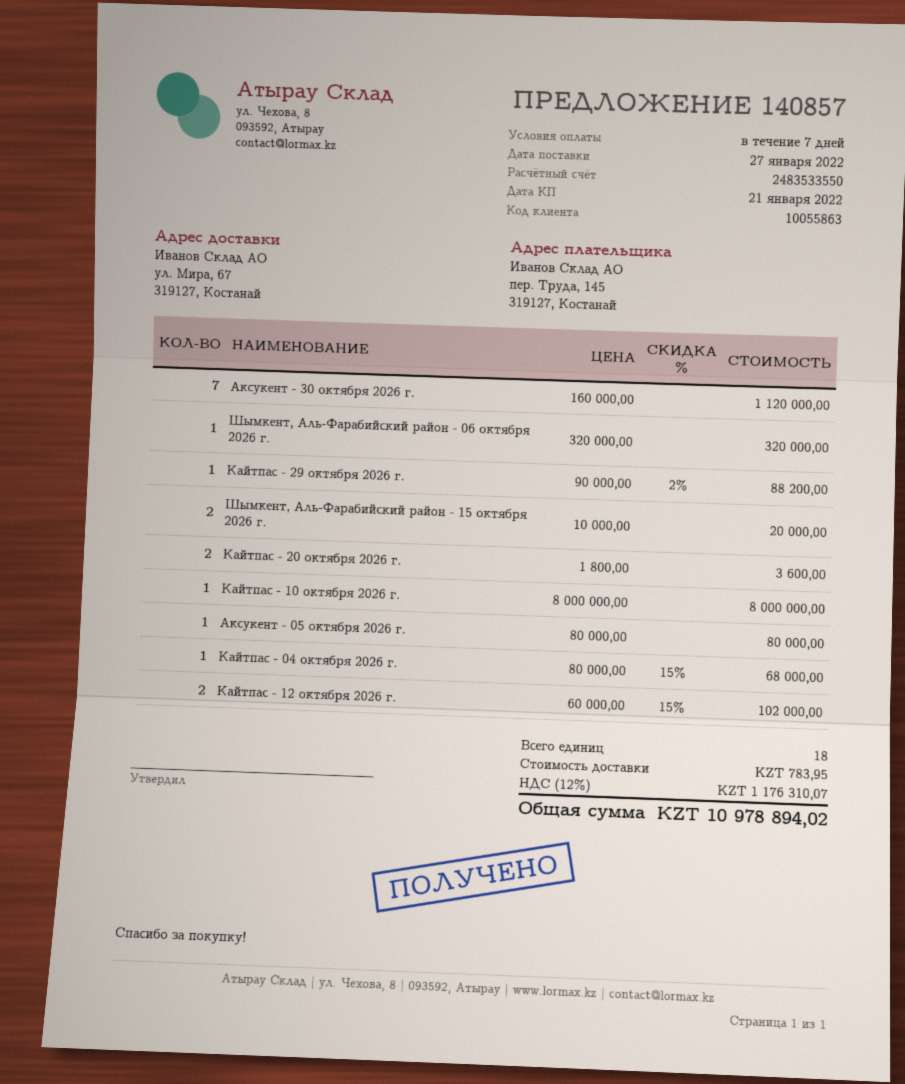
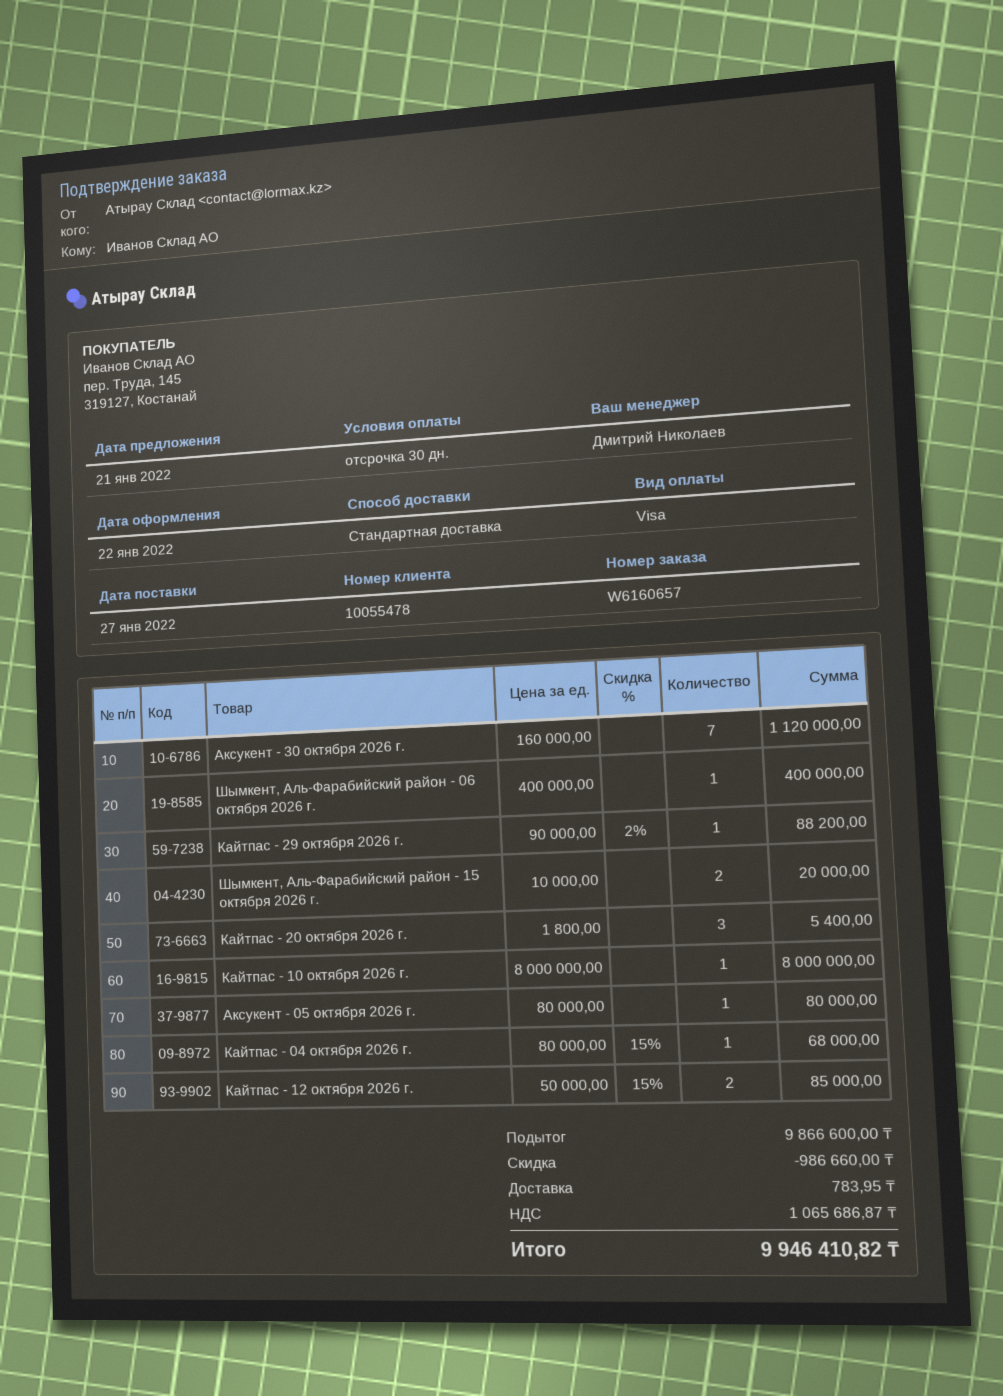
payment terms: 7 days -> 30 days
customer number: 10055863 -> 10055478
Шымкент, Аль-Фарабийский район - 06 октября 2026 г.: 1 x 320000.00 = 320000.00 -> 1 x 400000.00 = 400000.00
Кайтпас - 20 октября 2026 г.: 2 x 1800.00 = 3600.00 -> 3 x 1800.00 = 5400.00
Кайтпас - 12 октября 2026 г.: 2 x 60000.00 - 15% = 102000.00 -> 2 x 50000.00 - 15% = 85000.00
discount: none -> 986660.00
tax: 1176310.07 -> 1065686.87
total: 10978894.02 -> 9946410.82

